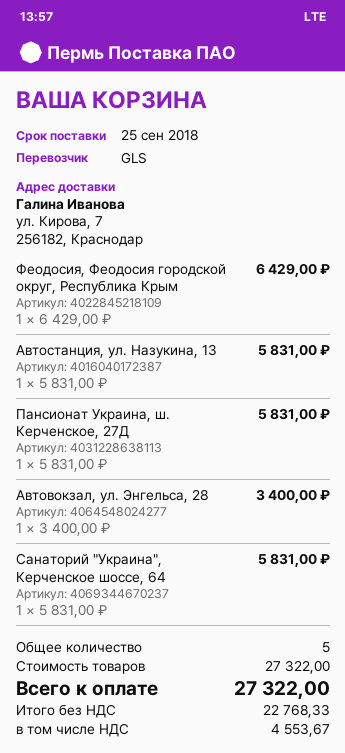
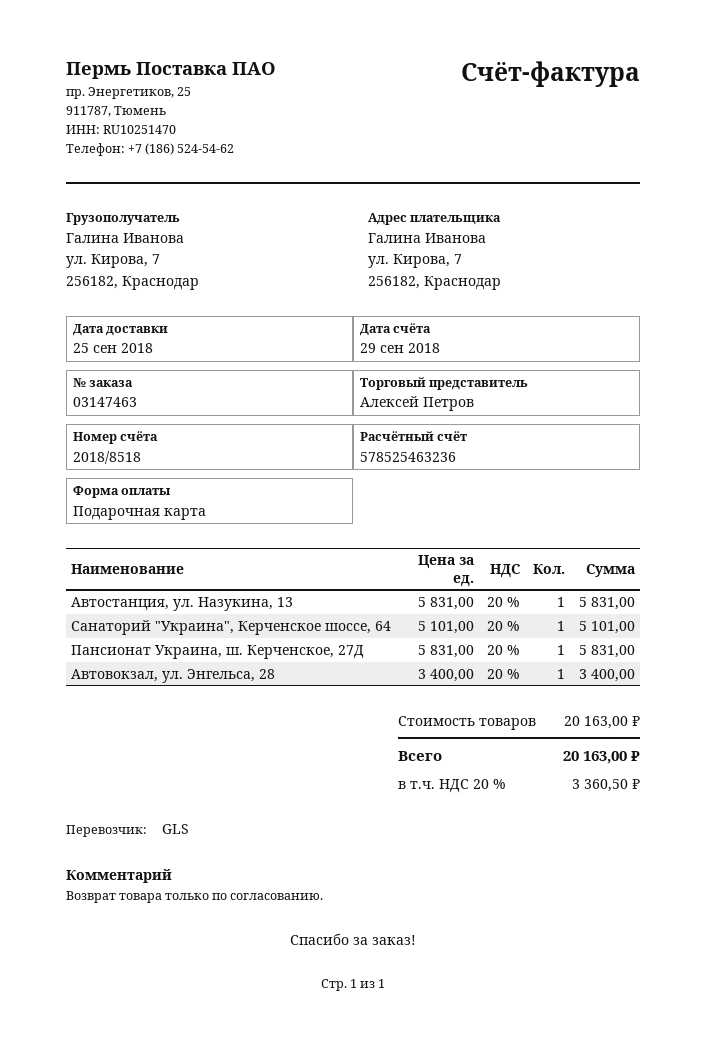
Феодосия, Феодосия городской округ, Республика Крым: 1 x 6429.00 = 6429.00 -> none
Санаторий "Украина", Керченское шоссе, 64: 1 x 5831.00 = 5831.00 -> 1 x 5101.00 = 5101.00
subtotal: 27322.00 -> 20163.00
tax: 4553.67 -> 3360.50
total: 27322.00 -> 20163.00

